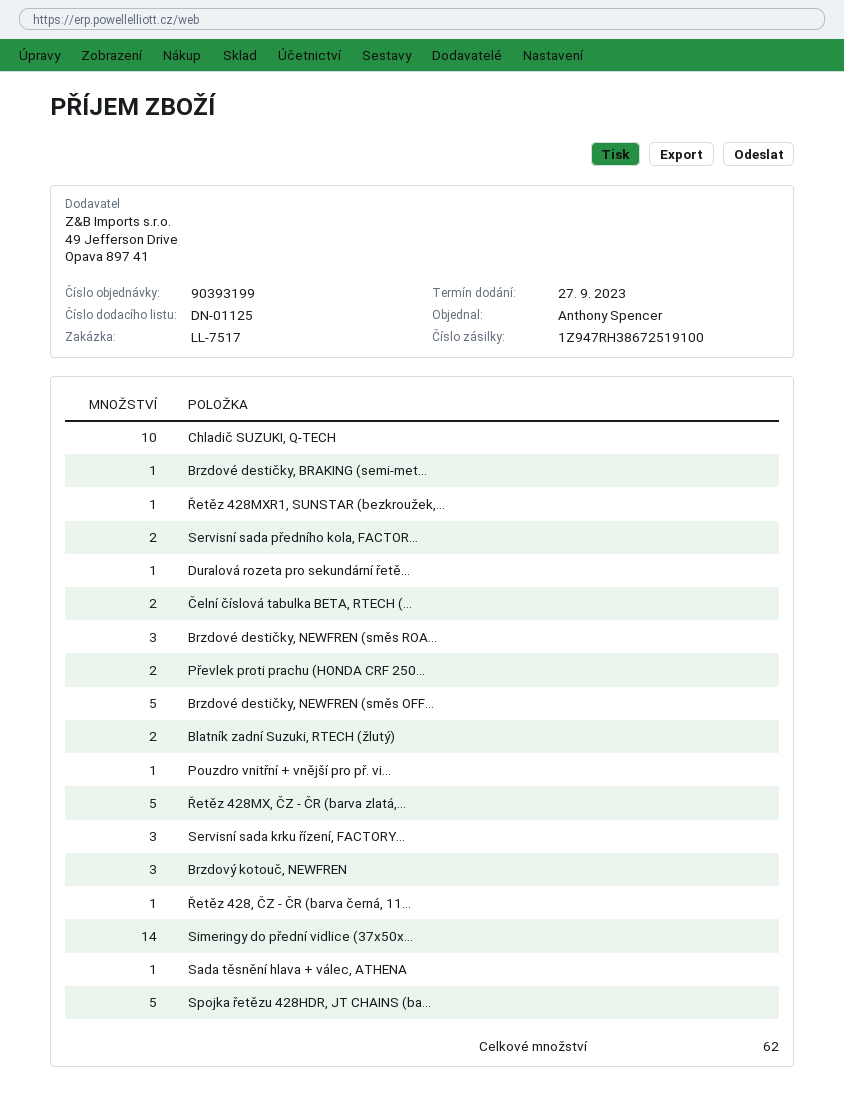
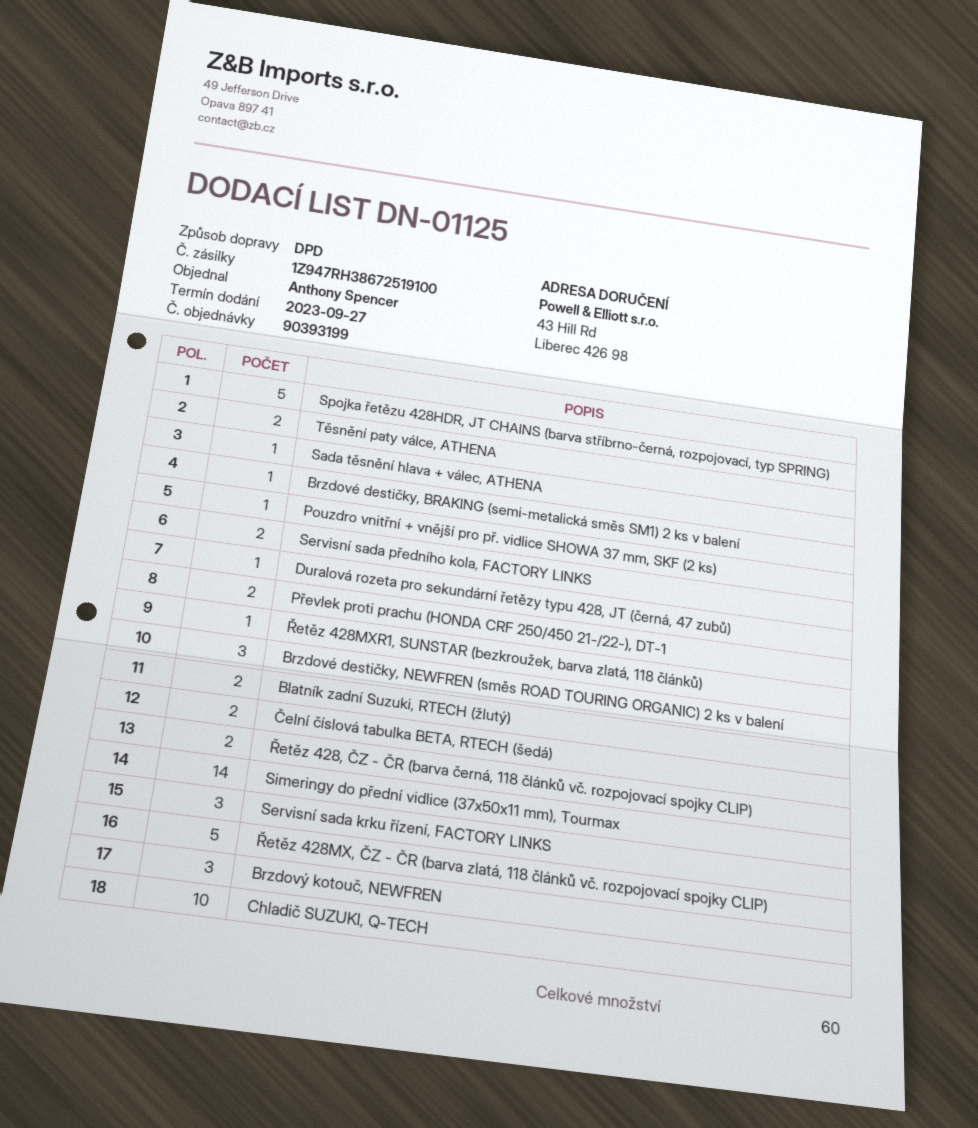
Brzdové destičky, NEWFREN (směs OFF...: 5 -> none
Řetěz 428, ČZ - ČR (barva černá, 11...: 1 -> 2
Těsnění paty válce, ATHENA: none -> 2
total quantity: 62 -> 60

